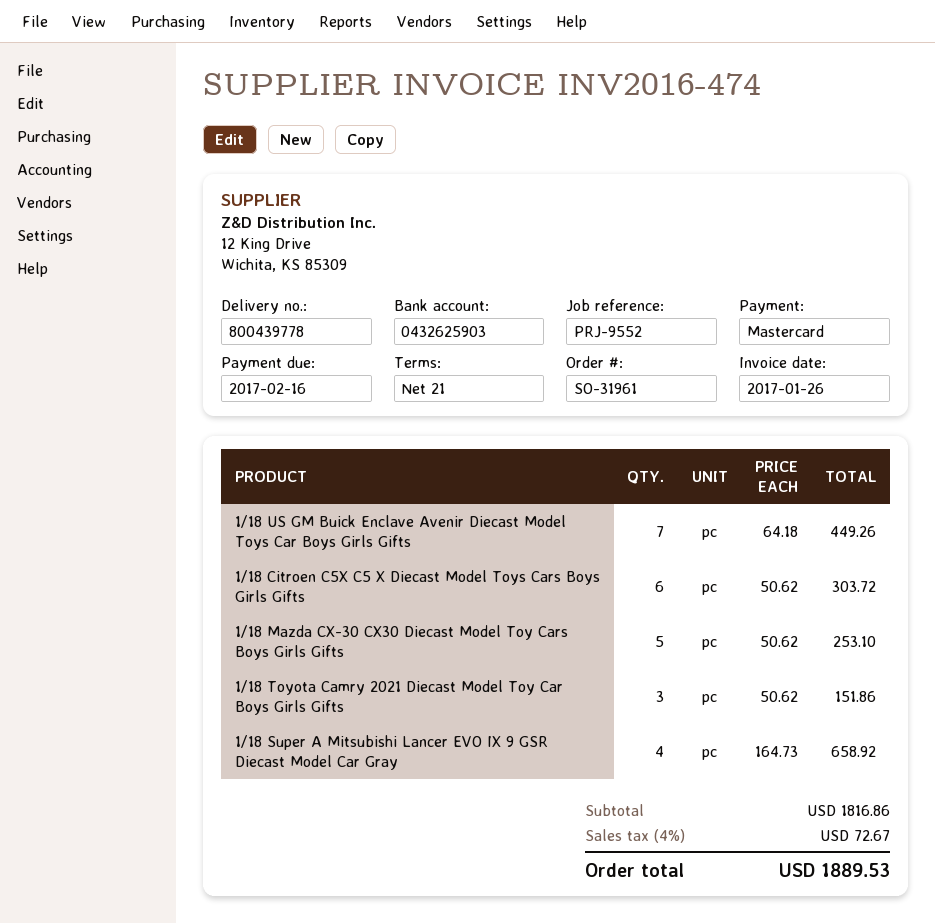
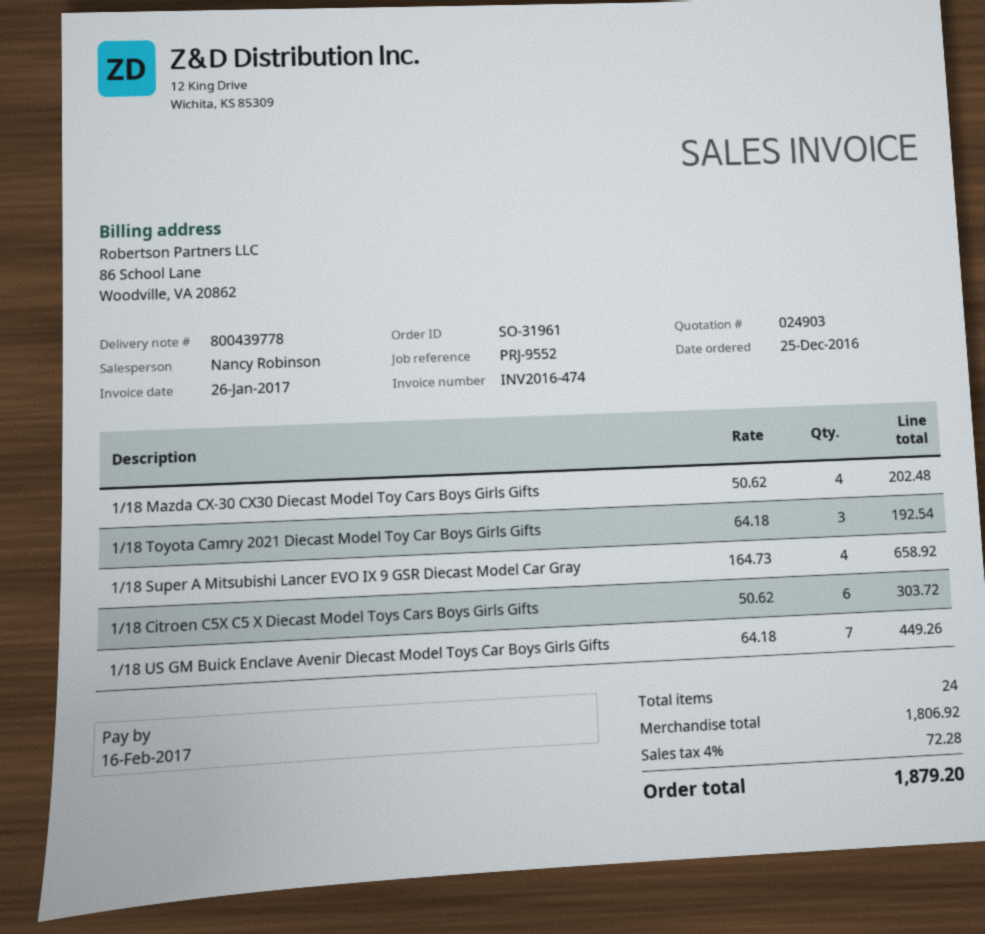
1/18 Mazda CX-30 CX30 Diecast Model Toy Cars Boys Girls Gifts: 5 x 50.62 = 253.10 -> 4 x 50.62 = 202.48
1/18 Toyota Camry 2021 Diecast Model Toy Car Boys Girls Gifts: 3 x 50.62 = 151.86 -> 3 x 64.18 = 192.54
subtotal: 1816.86 -> 1806.92
tax: 4% = 72.67 -> 4% = 72.28
total: 1889.53 -> 1879.20

